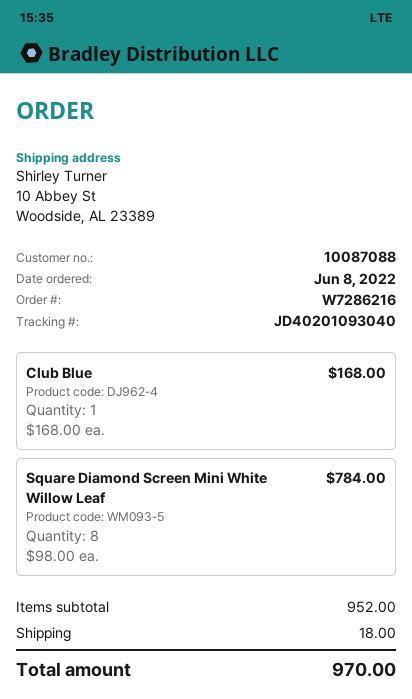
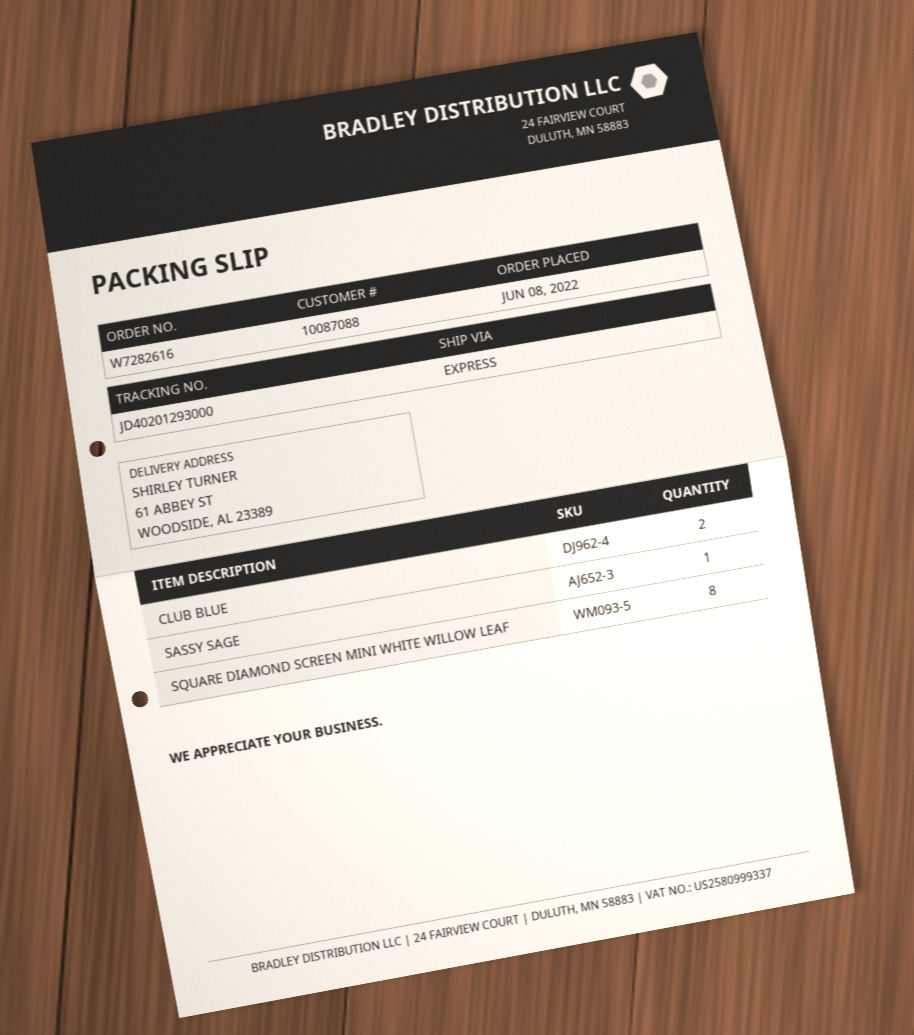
order number: W7286216 -> W7282616
tracking number: JD40201093040 -> JD40201293000
ship to: 10 Abbey St, Woodside, AL 23389 -> 61 ABBEY ST, WOODSIDE, AL 23389
Club Blue: 1 -> 2
SASSY SAGE: none -> 1

